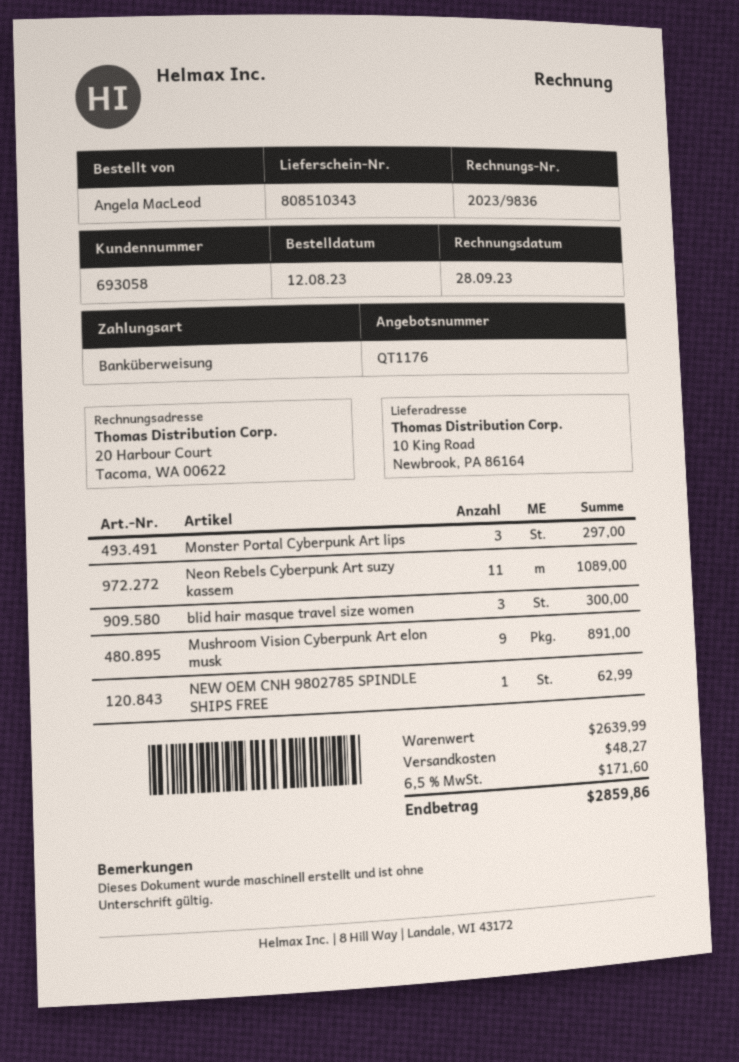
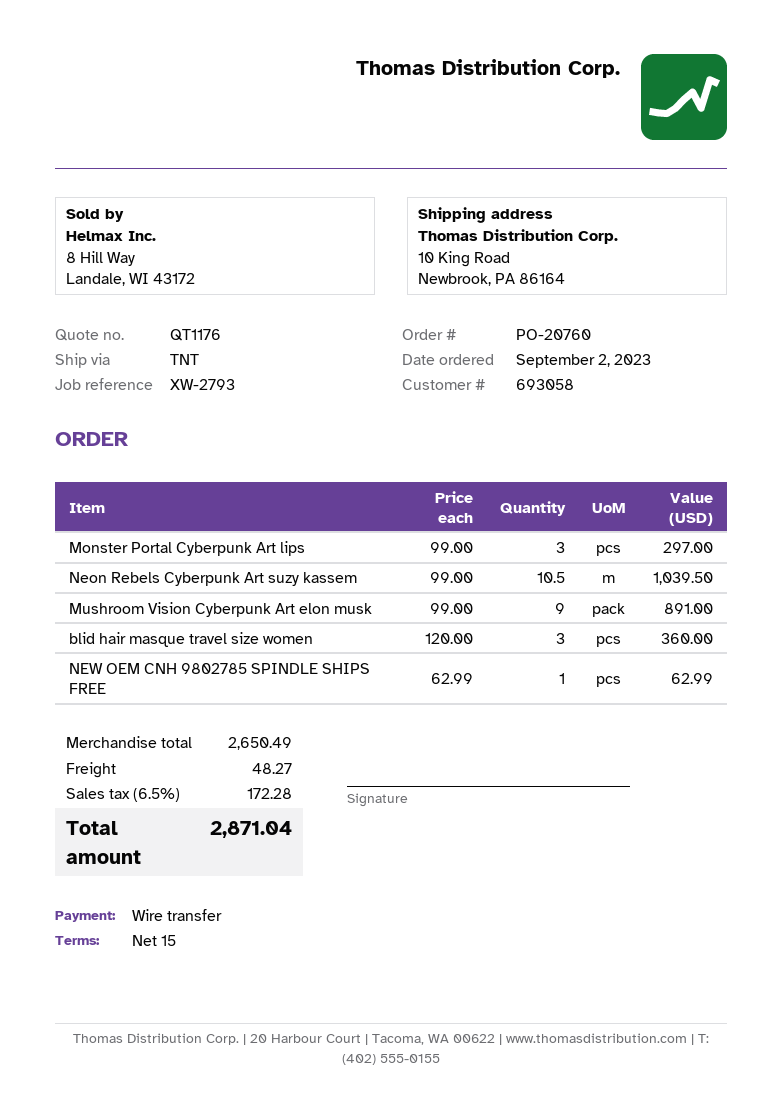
order date: 2023-08-12 -> 2023-09-02
Neon Rebels Cyberpunk Art suzy kassem: 11 for 1089.00 -> 10.5 for 1039.50
blid hair masque travel size women: 3 for 300.00 -> 3 for 360.00
subtotal: 2639.99 -> 2650.49
tax: 6.5% = 171.60 -> 6.5% = 172.28
total: 2859.86 -> 2871.04

